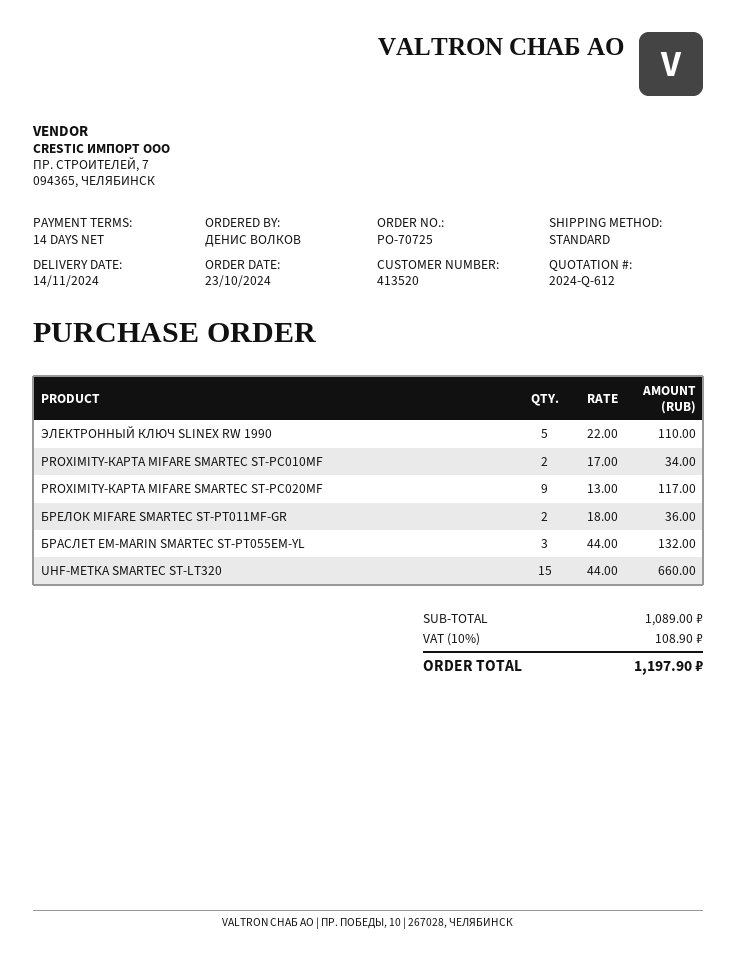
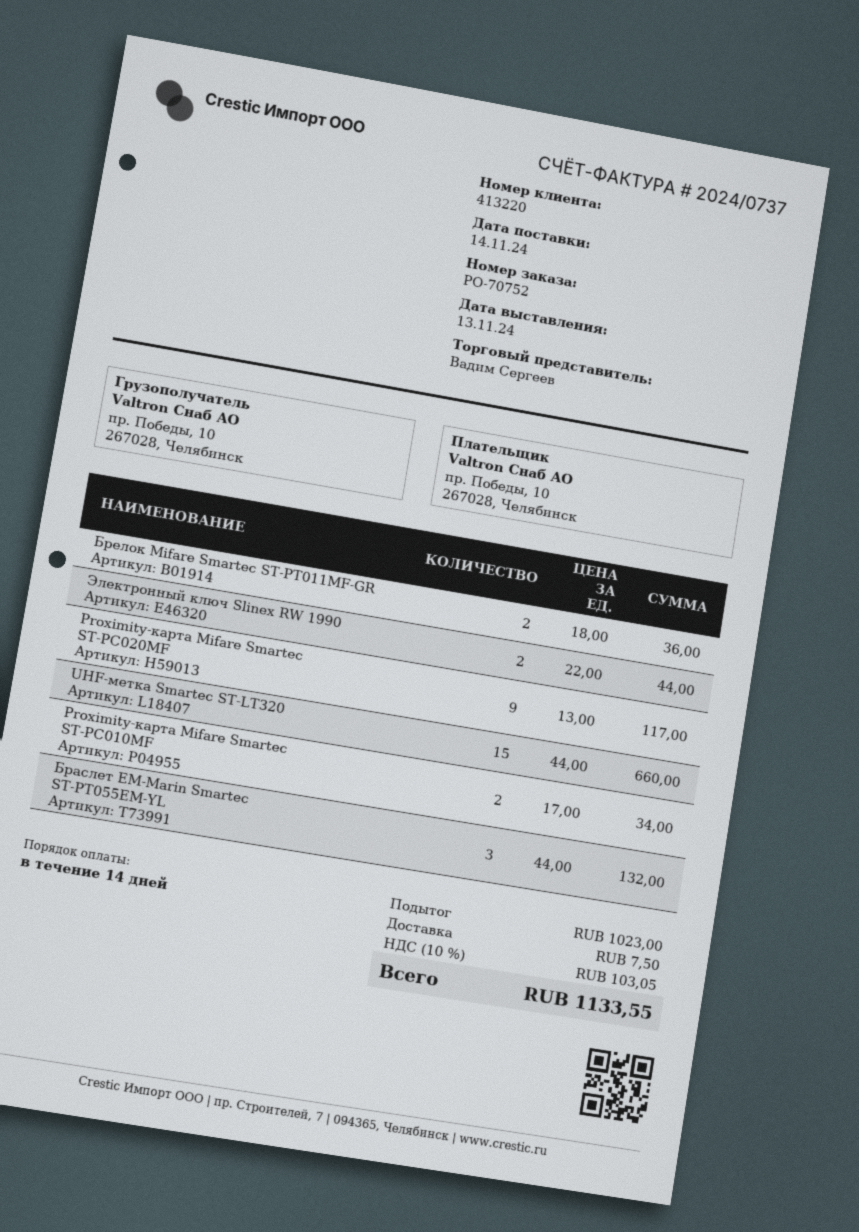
order number: PO-70725 -> PO-70752
customer number: 413520 -> 413220
ЭЛЕКТРОННЫЙ КЛЮЧ SLINEX RW 1990: 5 x 22.00 = 110.00 -> 2 x 22.00 = 44.00
subtotal: 1089.00 -> 1023.00
shipping: none -> 7.50
tax: 10% = 108.90 -> 10% = 103.05
total: 1197.90 -> 1133.55

